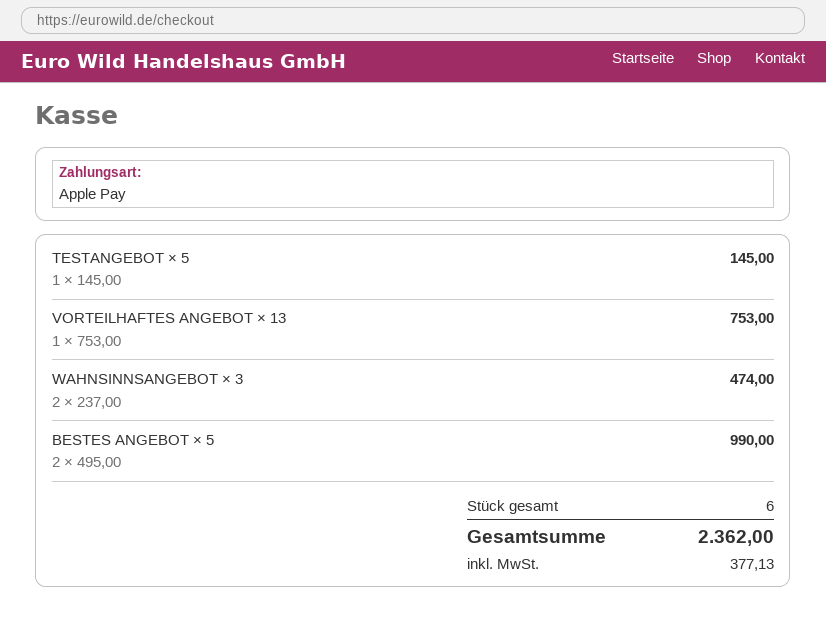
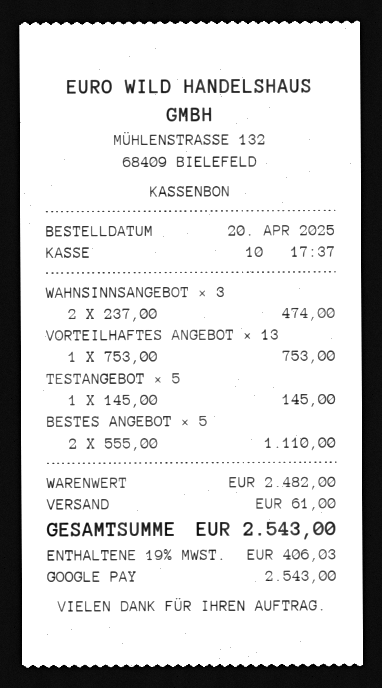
payment method: Apple Pay -> Google Pay
BESTES ANGEBOT × 5: 2 x 495.00 = 990.00 -> 2 x 555.00 = 1110.00
shipping: none -> 61.00
tax: 377.13 -> 406.03
total: 2362.00 -> 2543.00

